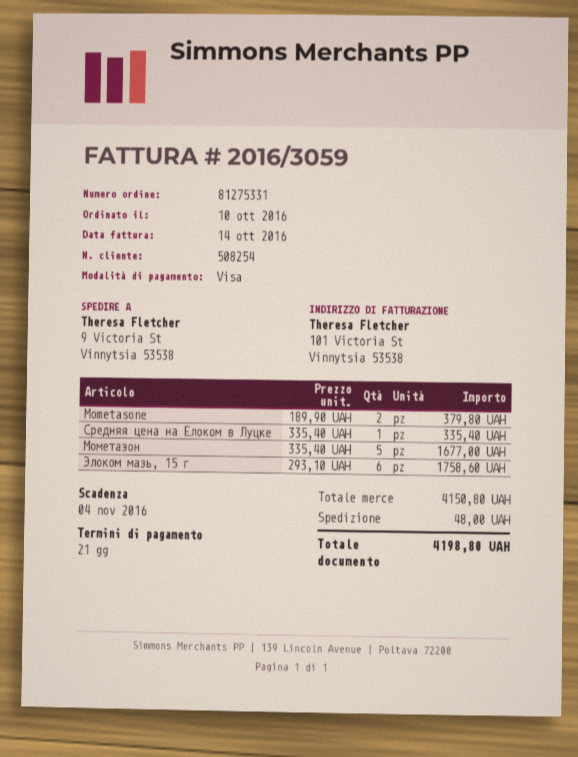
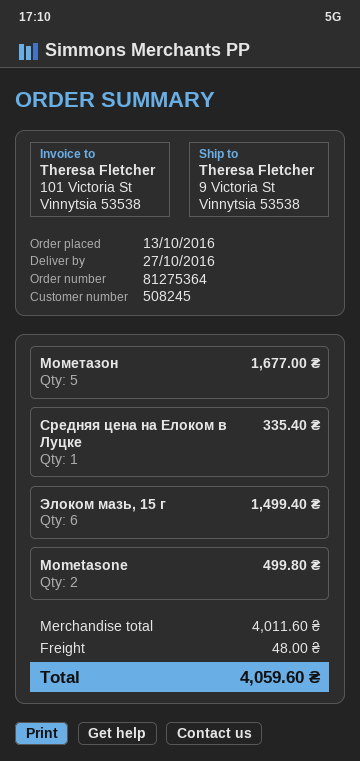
order number: 81275331 -> 81275364
order date: 2016-10-10 -> 2016-10-13
customer number: 508254 -> 508245
Mometasone: 2 for 379.80 -> 2 for 499.80
Элоком мазь, 15 г: 6 for 1758.60 -> 6 for 1499.40
subtotal: 4150.80 -> 4011.60
total: 4198.80 -> 4059.60

